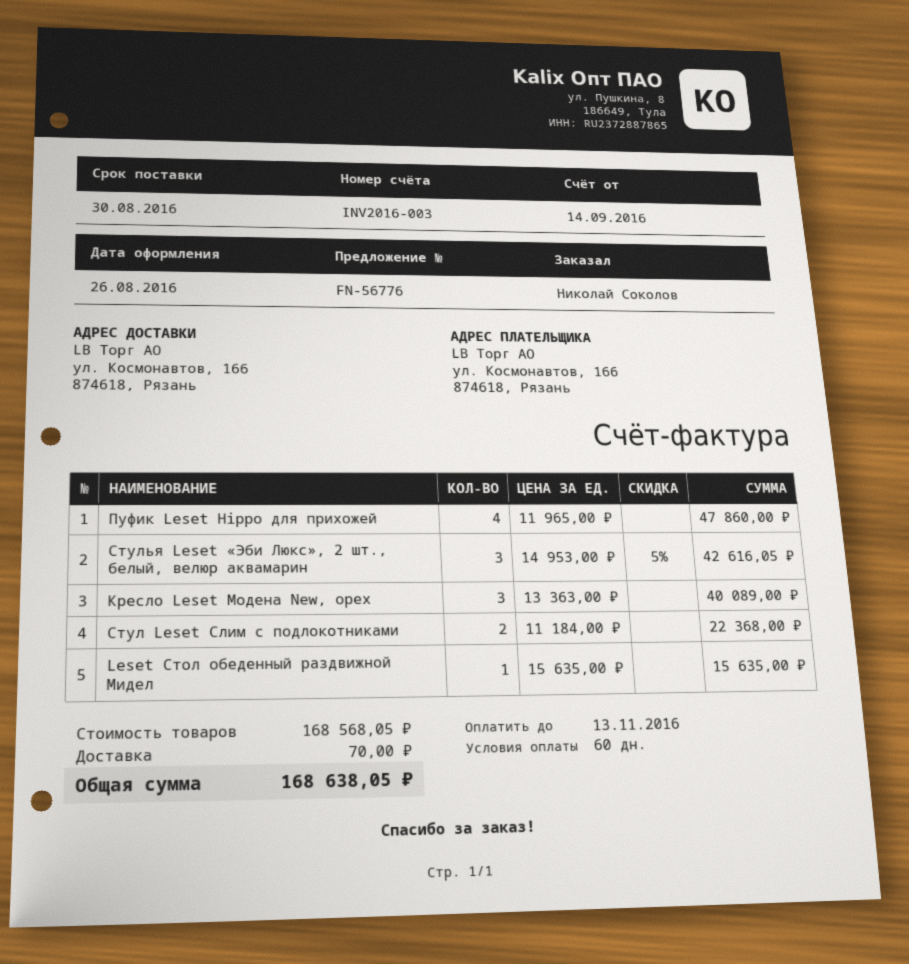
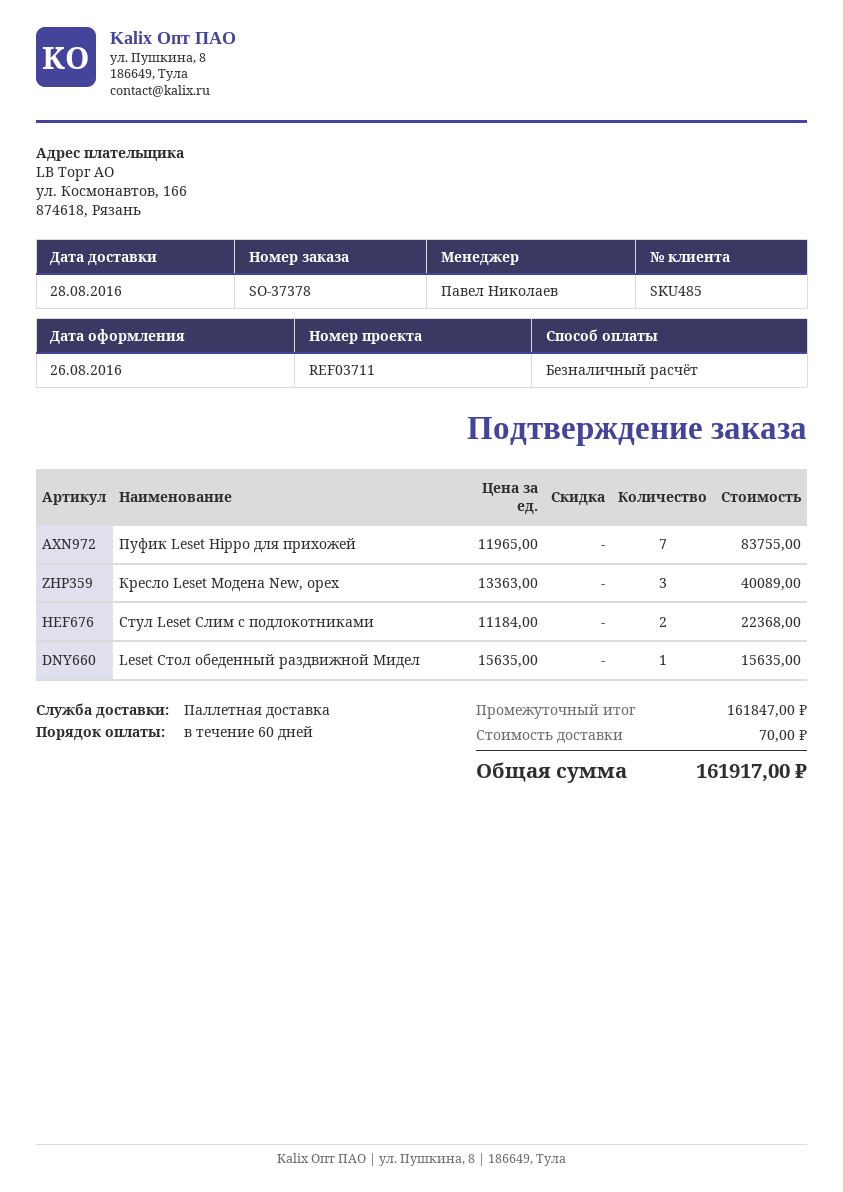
delivery date: 2016-08-30 -> 2016-08-28
Пуфик Leset Hippo для прихожей: 4 x 11965.00 = 47860.00 -> 7 x 11965.00 = 83755.00
Стулья Leset «Эби Люкс», 2 шт., белый, велюр аквамарин: 3 x 14953.00 - 5% = 42616.05 -> none
subtotal: 168568.05 -> 161847.00
total: 168638.05 -> 161917.00

